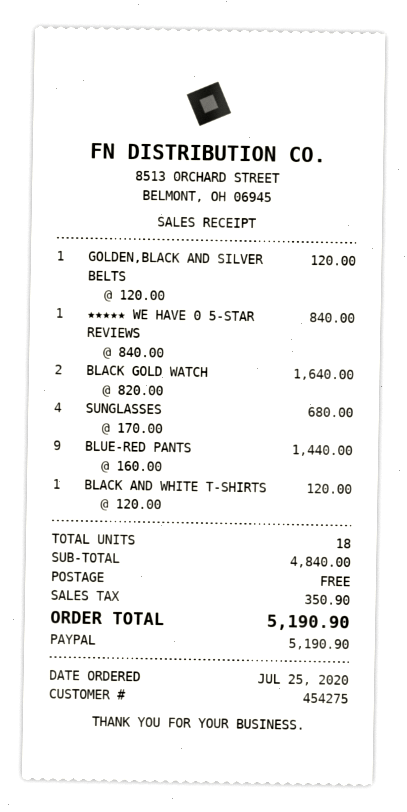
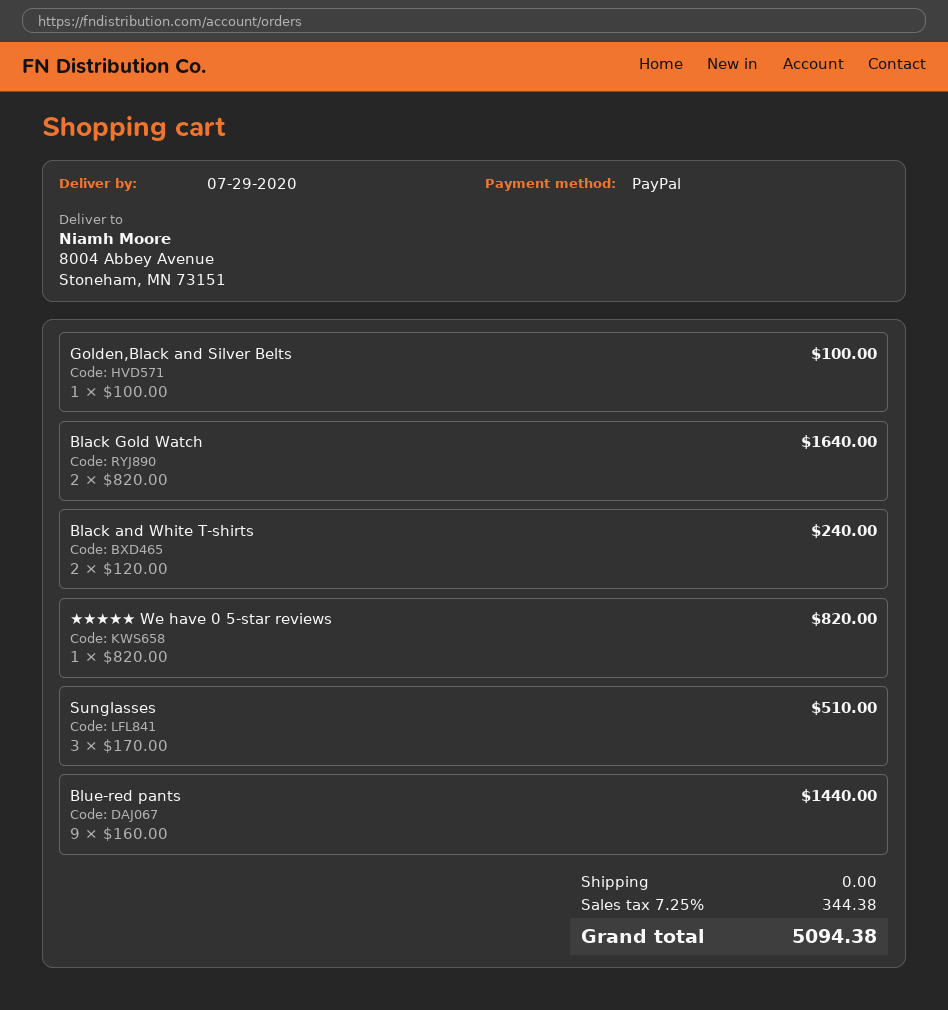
GOLDEN,BLACK AND SILVER BELTS: 1 x 120.00 = 120.00 -> 1 x 100.00 = 100.00
★★★★★ WE HAVE 0 5-STAR REVIEWS: 1 x 840.00 = 840.00 -> 1 x 820.00 = 820.00
SUNGLASSES: 4 x 170.00 = 680.00 -> 3 x 170.00 = 510.00
BLACK AND WHITE T-SHIRTS: 1 x 120.00 = 120.00 -> 2 x 120.00 = 240.00
tax: 350.90 -> 344.38
total: 5190.90 -> 5094.38

